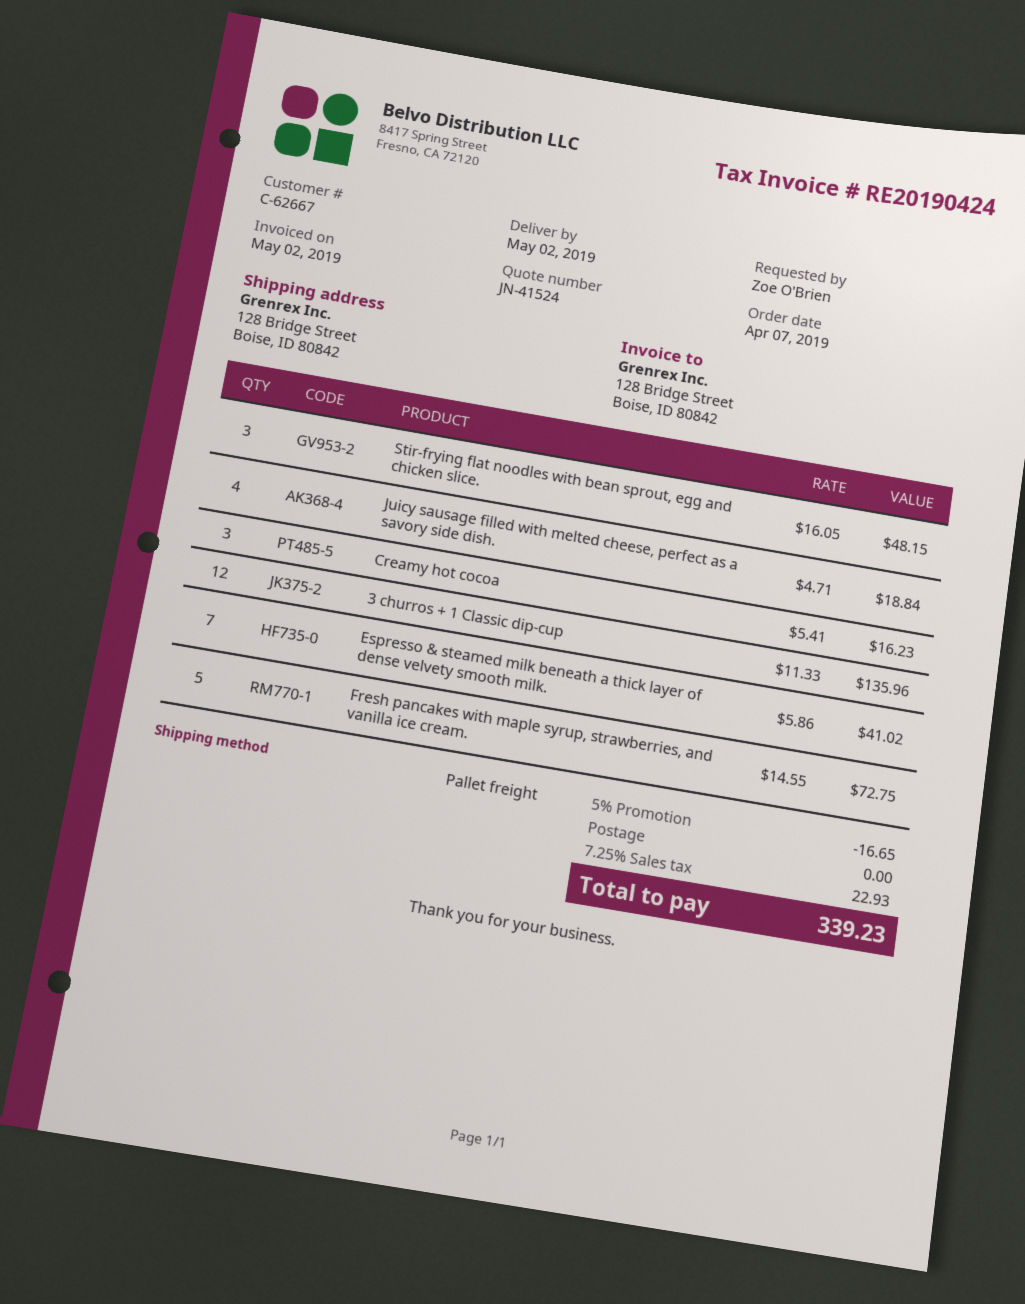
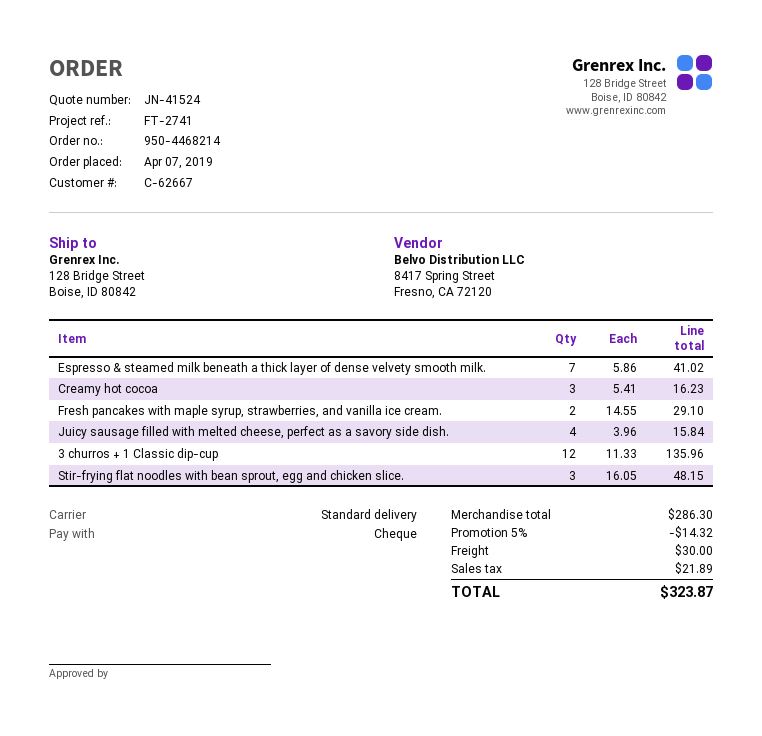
shipping method: pallet freight -> standard
Juicy sausage filled with melted cheese, perfect as a savory side dish.: 4 x 4.71 = 18.84 -> 4 x 3.96 = 15.84
Fresh pancakes with maple syrup, strawberries, and vanilla ice cream.: 5 x 14.55 = 72.75 -> 2 x 14.55 = 29.10
discount: 5% = 16.65 -> 5% = 14.32
shipping: 0.00 -> 30.00
tax: 22.93 -> 21.89
total: 339.23 -> 323.87

